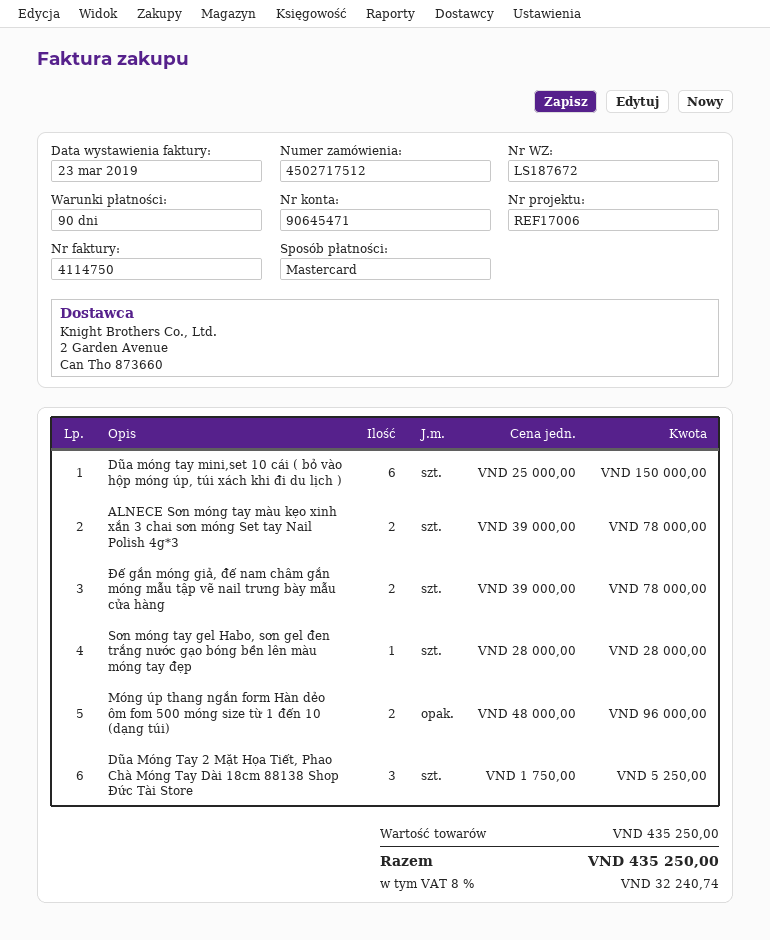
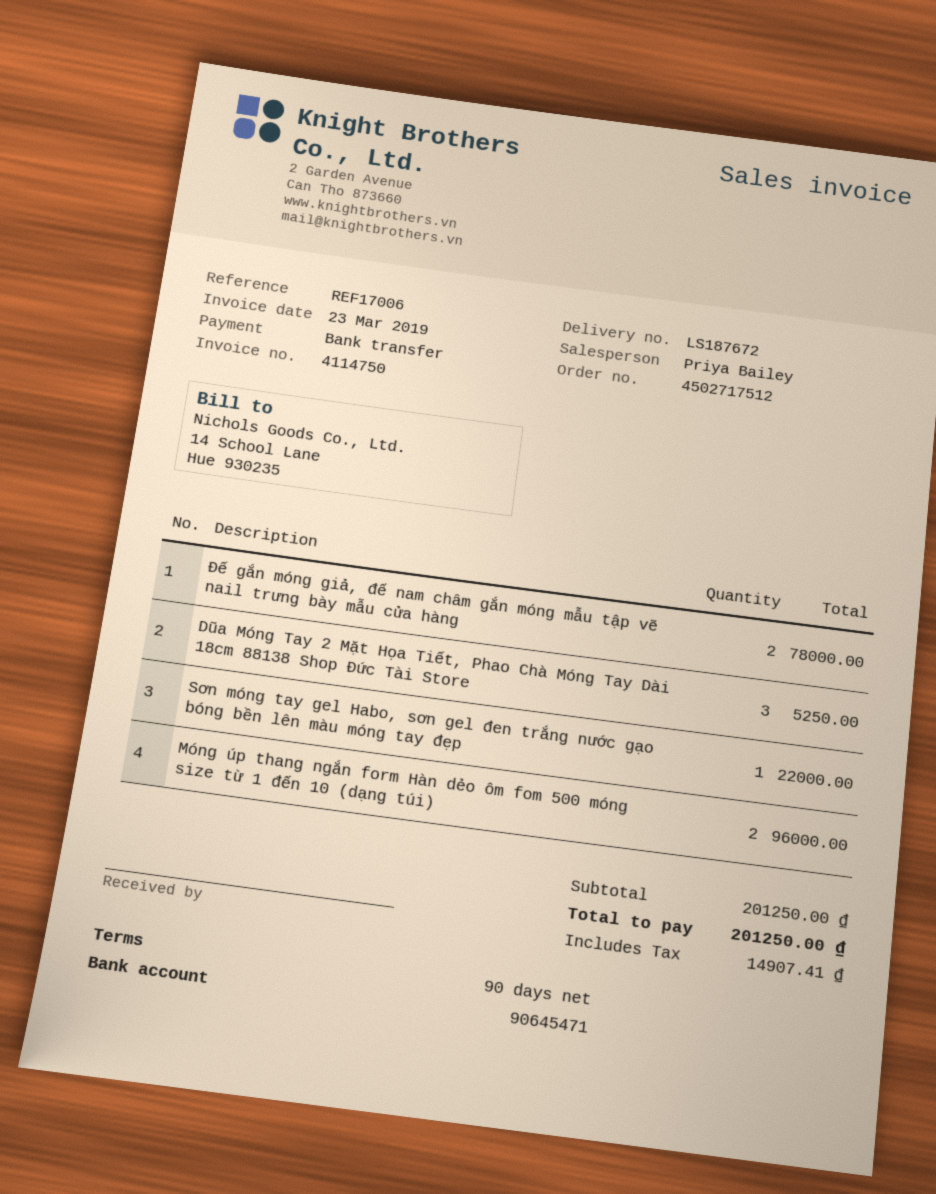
payment method: Mastercard -> bank transfer
Dũa móng tay mini,set 10 cái ( bỏ vào hộp móng úp, túi xách khi đi du lịch ): 6 for 150000.00 -> none
ALNECE Sơn móng tay màu kẹo xinh xắn 3 chai sơn móng Set tay Nail Polish 4g*3: 2 for 78000.00 -> none
Sơn móng tay gel Habo, sơn gel đen trắng nước gạo bóng bền lên màu móng tay đẹp: 1 for 28000.00 -> 1 for 22000.00
subtotal: 435250.00 -> 201250.00
tax: 32240.74 -> 14907.41
total: 435250.00 -> 201250.00

